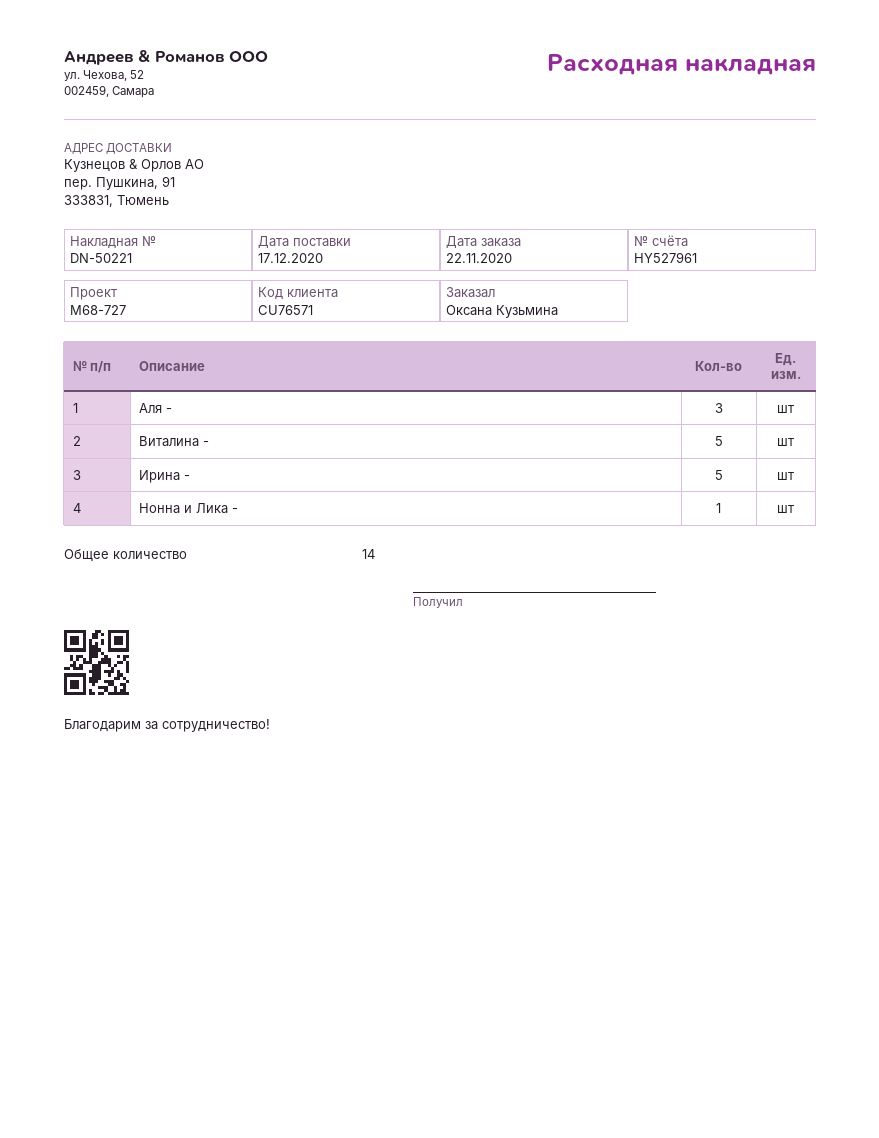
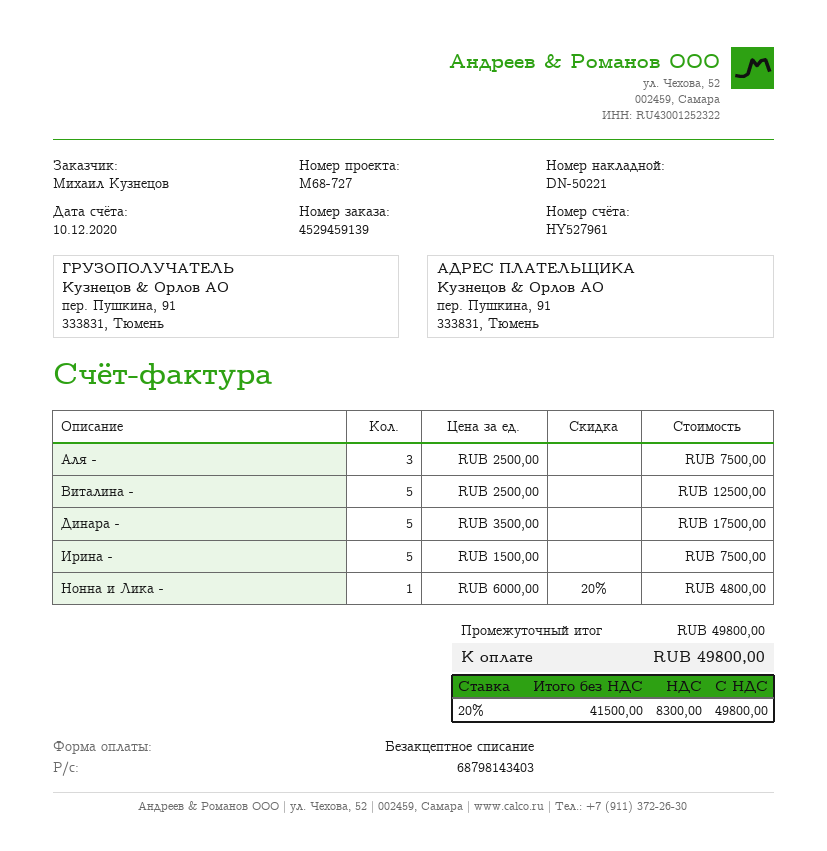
ordered by: Оксана Кузьмина -> Михаил Кузнецов
Динара -: none -> 5

